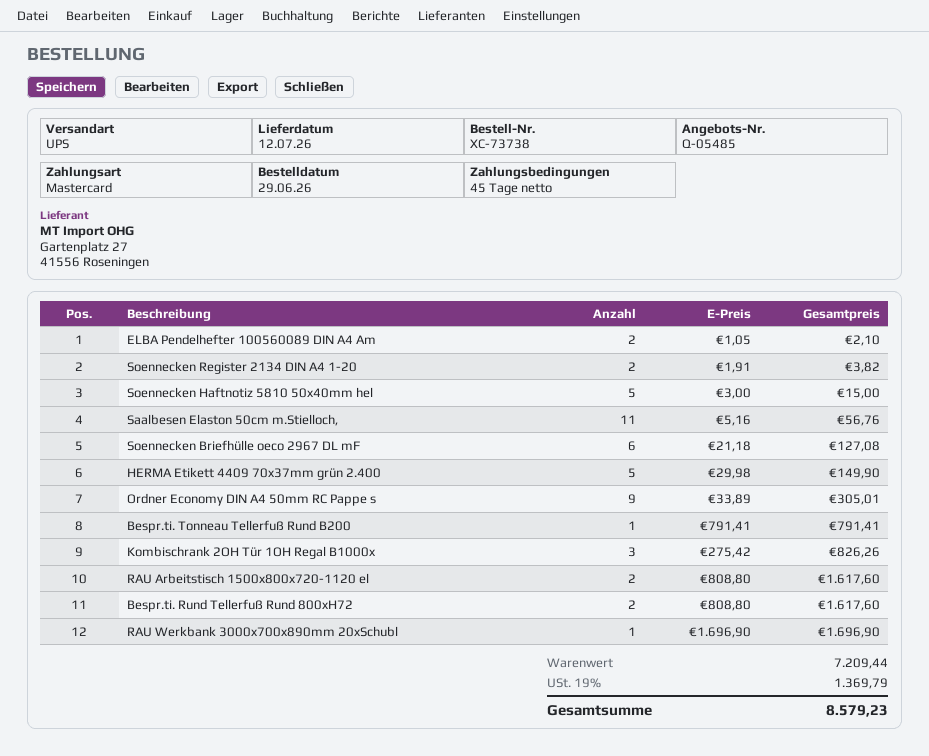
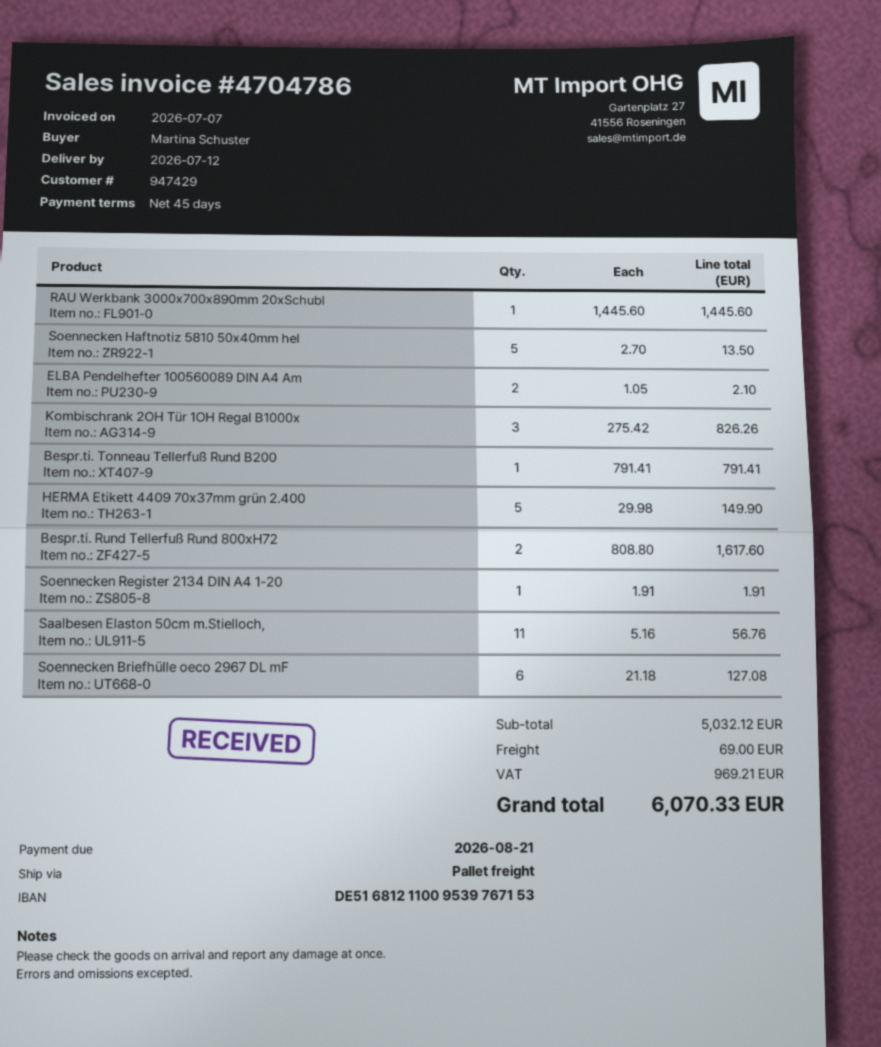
shipping method: UPS -> pallet freight
Soennecken Register 2134 DIN A4 1-20: 2 x 1.91 = 3.82 -> 1 x 1.91 = 1.91
Soennecken Haftnotiz 5810 50x40mm hel: 5 x 3.00 = 15.00 -> 5 x 2.70 = 13.50
Ordner Economy DIN A4 50mm RC Pappe s: 9 x 33.89 = 305.01 -> none
RAU Arbeitstisch 1500x800x720-1120 el: 2 x 808.80 = 1617.60 -> none
RAU Werkbank 3000x700x890mm 20xSchubl: 1 x 1696.90 = 1696.90 -> 1 x 1445.60 = 1445.60
subtotal: 7209.44 -> 5032.12
shipping: none -> 69.00
tax: 1369.79 -> 969.21
total: 8579.23 -> 6070.33

